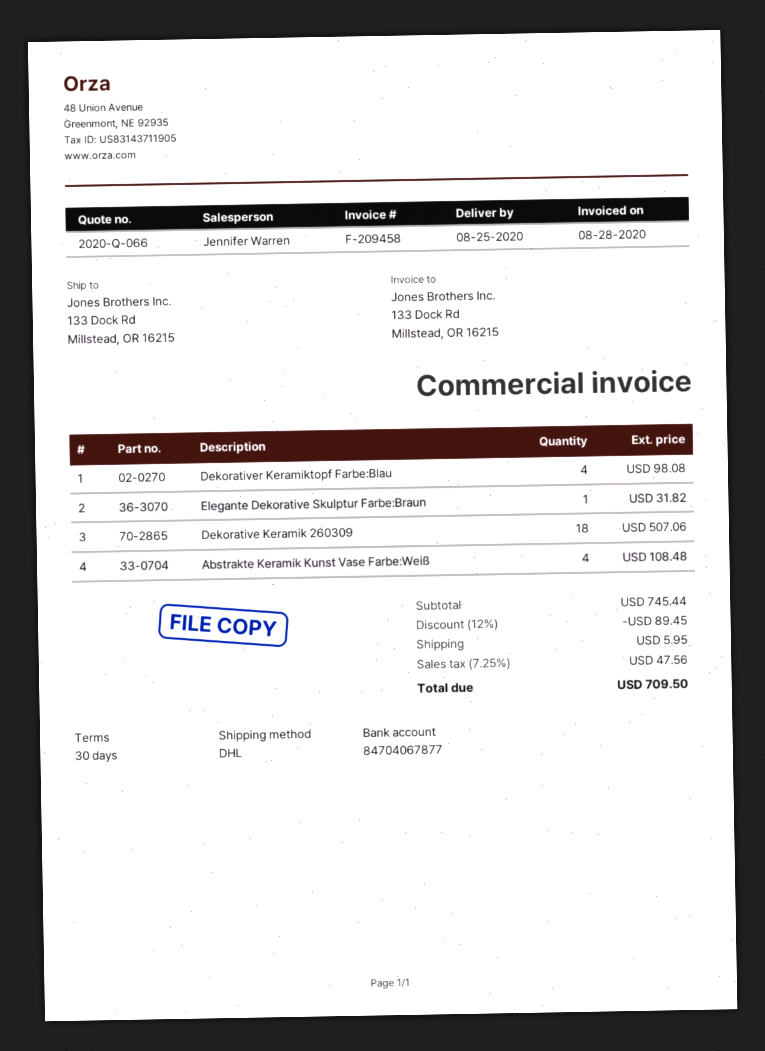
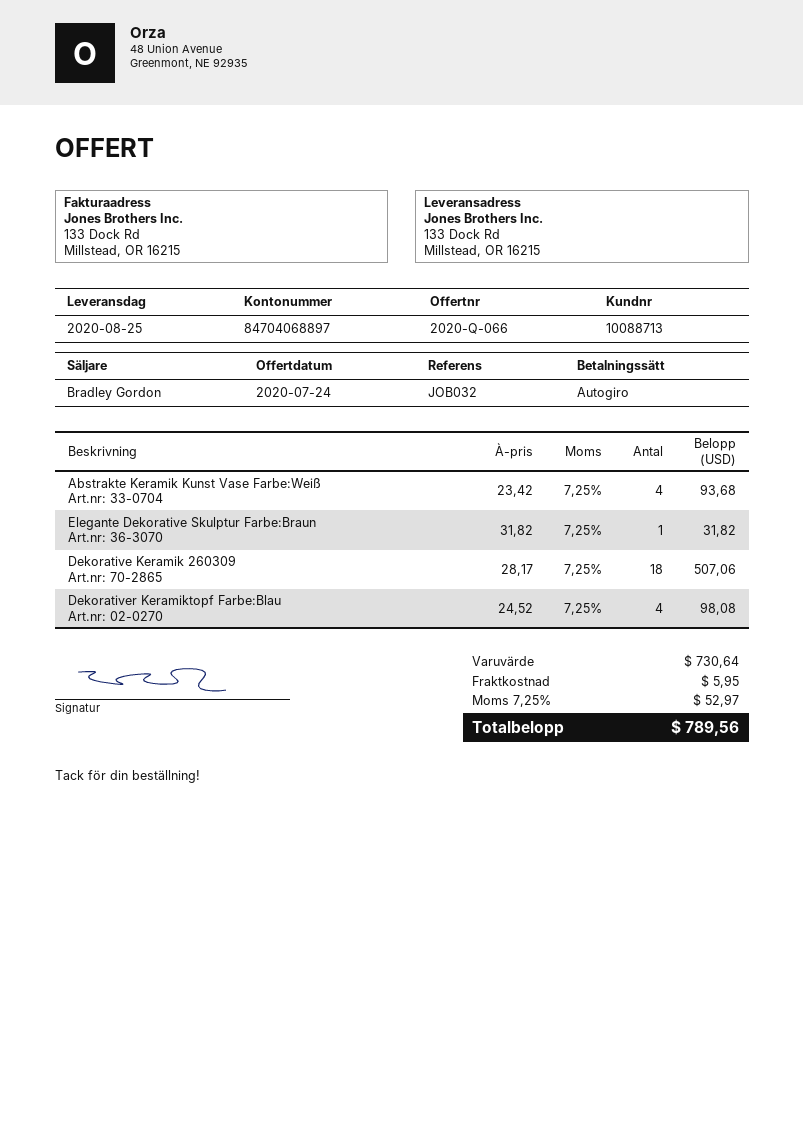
sales rep: Jennifer Warren -> Bradley Gordon
bank account: 84704067877 -> 84704068897
Abstrakte Keramik Kunst Vase Farbe:Weiß: 4 for 108.48 -> 4 for 93.68
subtotal: 745.44 -> 730.64
discount: 12% = 89.45 -> none
tax: 7.25% = 47.56 -> 7.25% = 52.97
total: 709.50 -> 789.56

